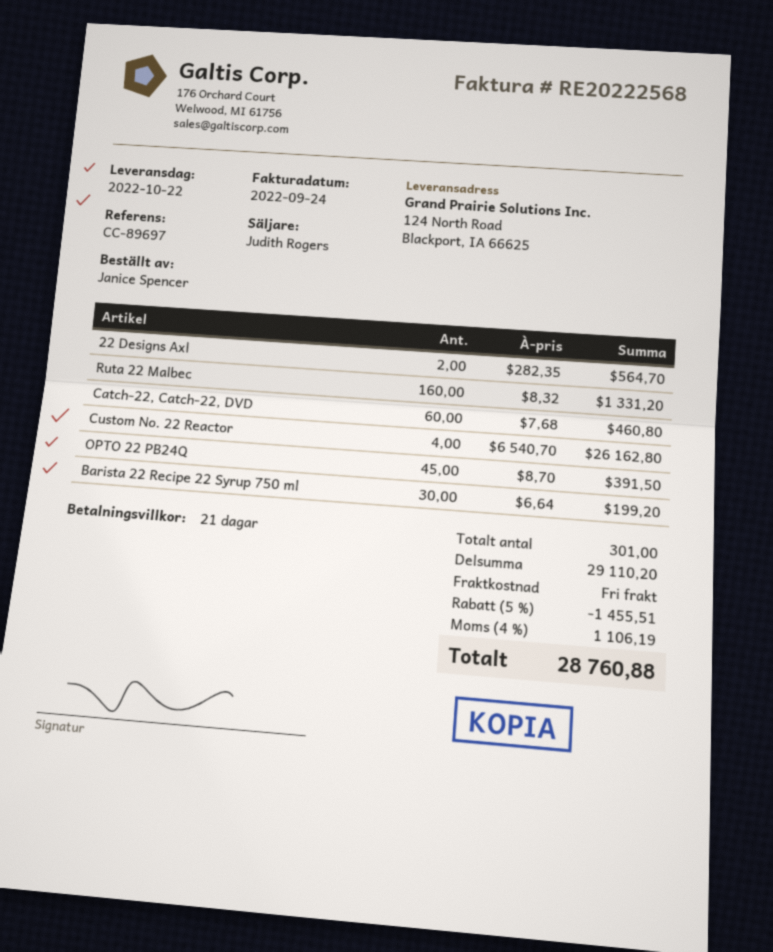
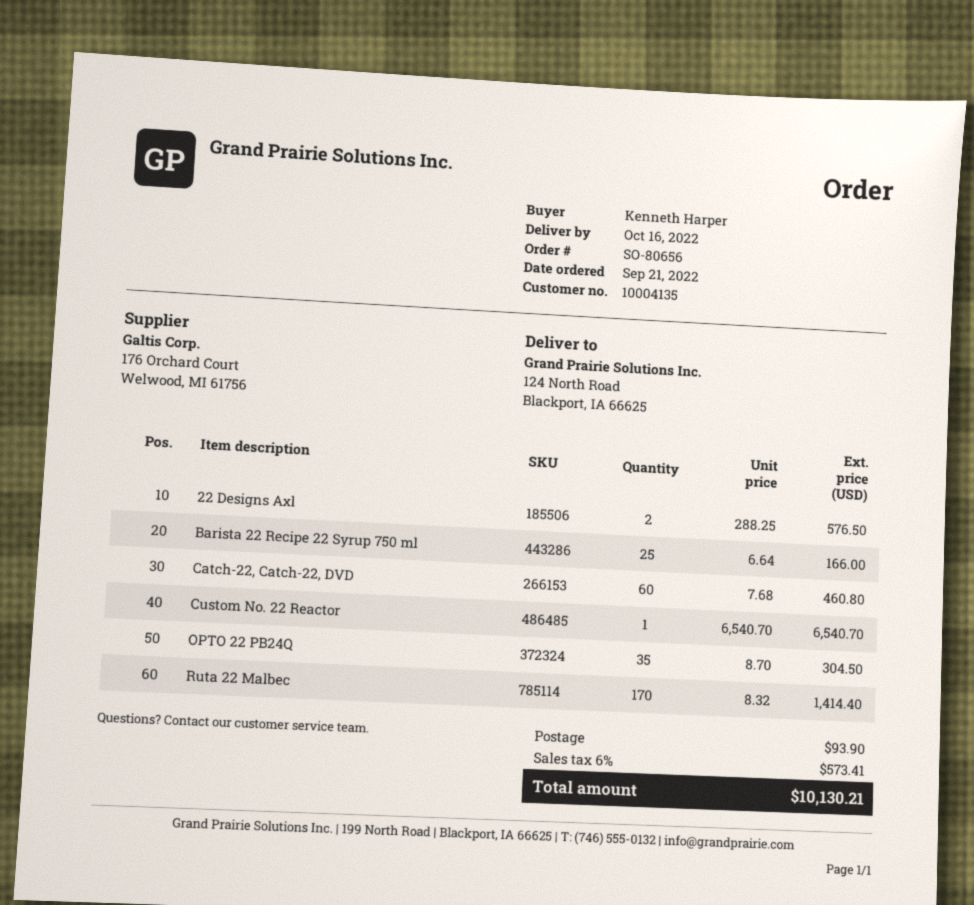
delivery date: 2022-10-22 -> 2022-10-16
ordered by: Janice Spencer -> Kenneth Harper
22 Designs Axl: 2 x 282.35 = 564.70 -> 2 x 288.25 = 576.50
Ruta 22 Malbec: 160 x 8.32 = 1331.20 -> 170 x 8.32 = 1414.40
Custom No. 22 Reactor: 4 x 6540.70 = 26162.80 -> 1 x 6540.70 = 6540.70
OPTO 22 PB24Q: 45 x 8.70 = 391.50 -> 35 x 8.70 = 304.50
Barista 22 Recipe 22 Syrup 750 ml: 30 x 6.64 = 199.20 -> 25 x 6.64 = 166.00
discount: 5% = 1455.51 -> none
shipping: 0.00 -> 93.90
tax: 4% = 1106.19 -> 6% = 573.41
total: 28760.88 -> 10130.21

